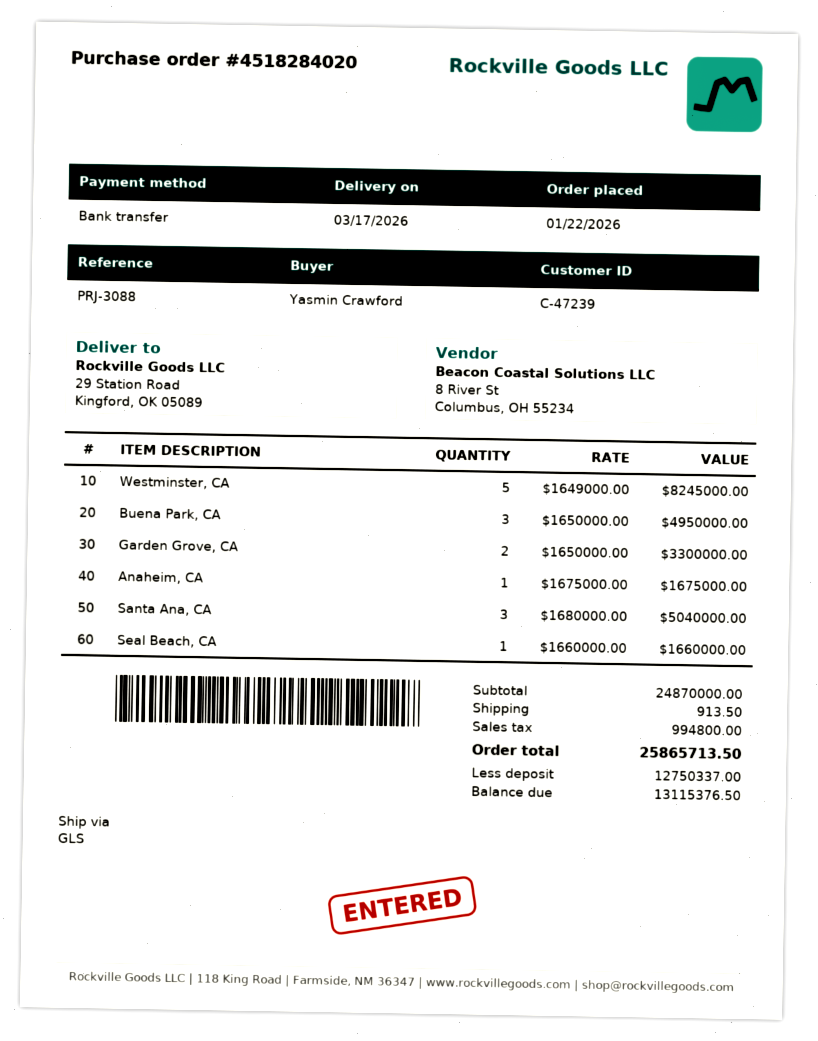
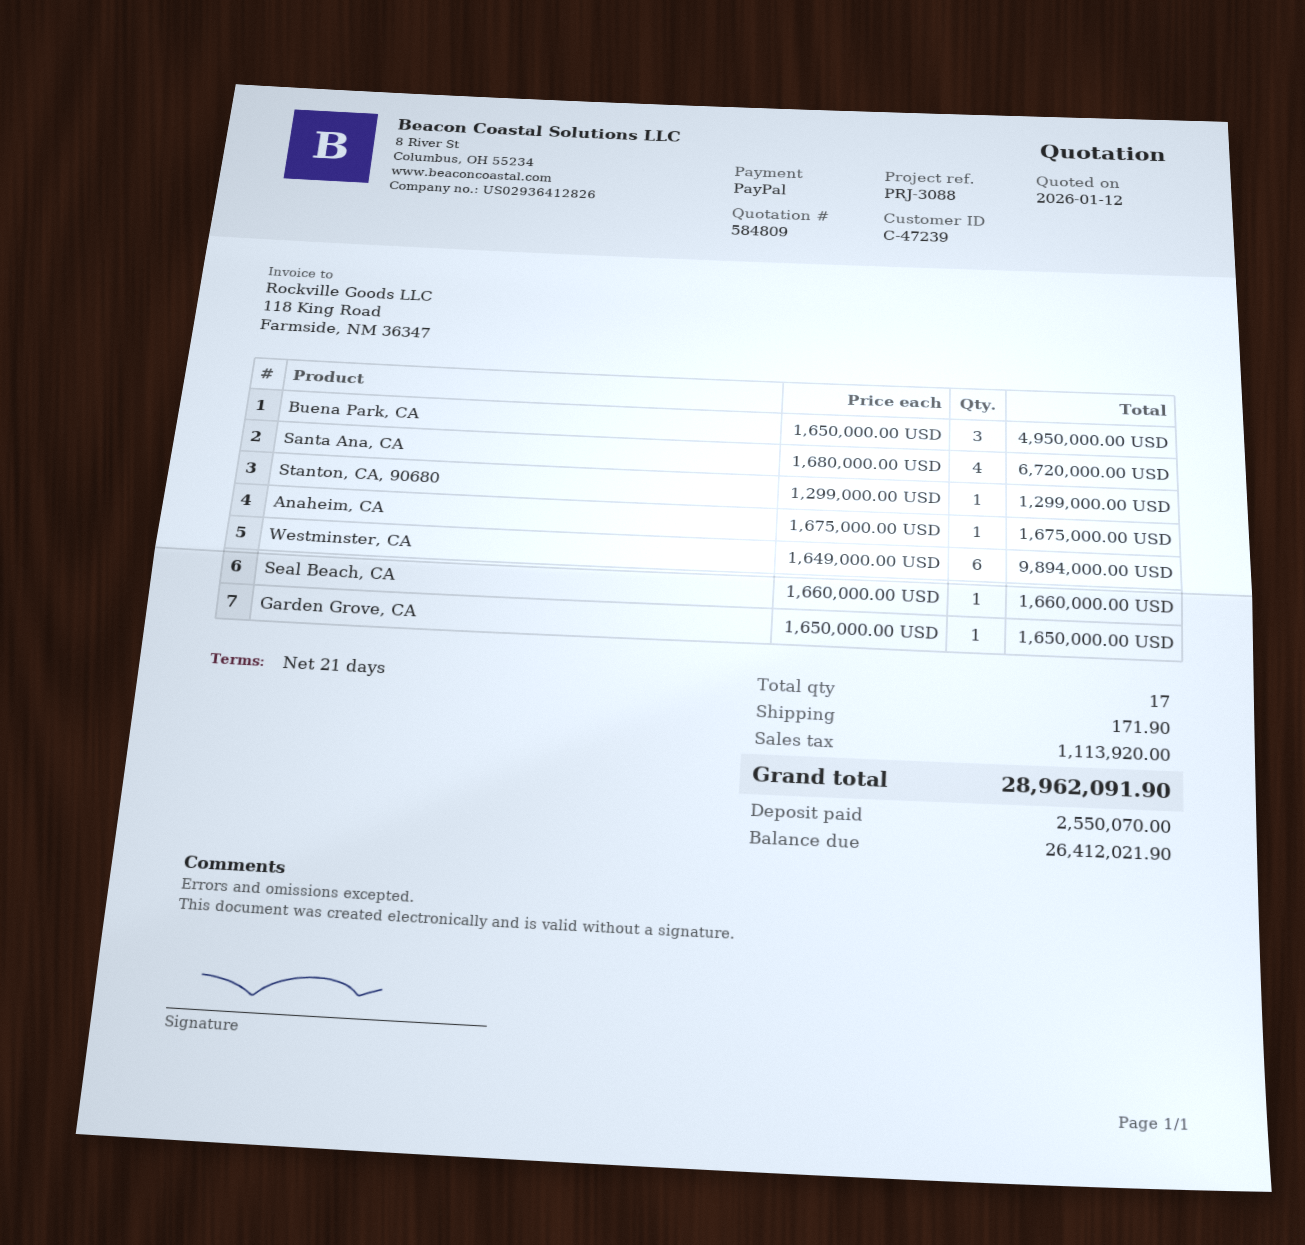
payment method: bank transfer -> PayPal
Westminster, CA: 5 x 1649000.00 = 8245000.00 -> 6 x 1649000.00 = 9894000.00
Garden Grove, CA: 2 x 1650000.00 = 3300000.00 -> 1 x 1650000.00 = 1650000.00
Santa Ana, CA: 3 x 1680000.00 = 5040000.00 -> 4 x 1680000.00 = 6720000.00
Stanton, CA, 90680: none -> 1 x 1299000.00 = 1299000.00
shipping: 913.50 -> 171.90
tax: 994800.00 -> 1113920.00
total: 25865713.50 -> 28962091.90
deposit: 12750337.00 -> 2550070.00
balance: 13115376.50 -> 26412021.90

